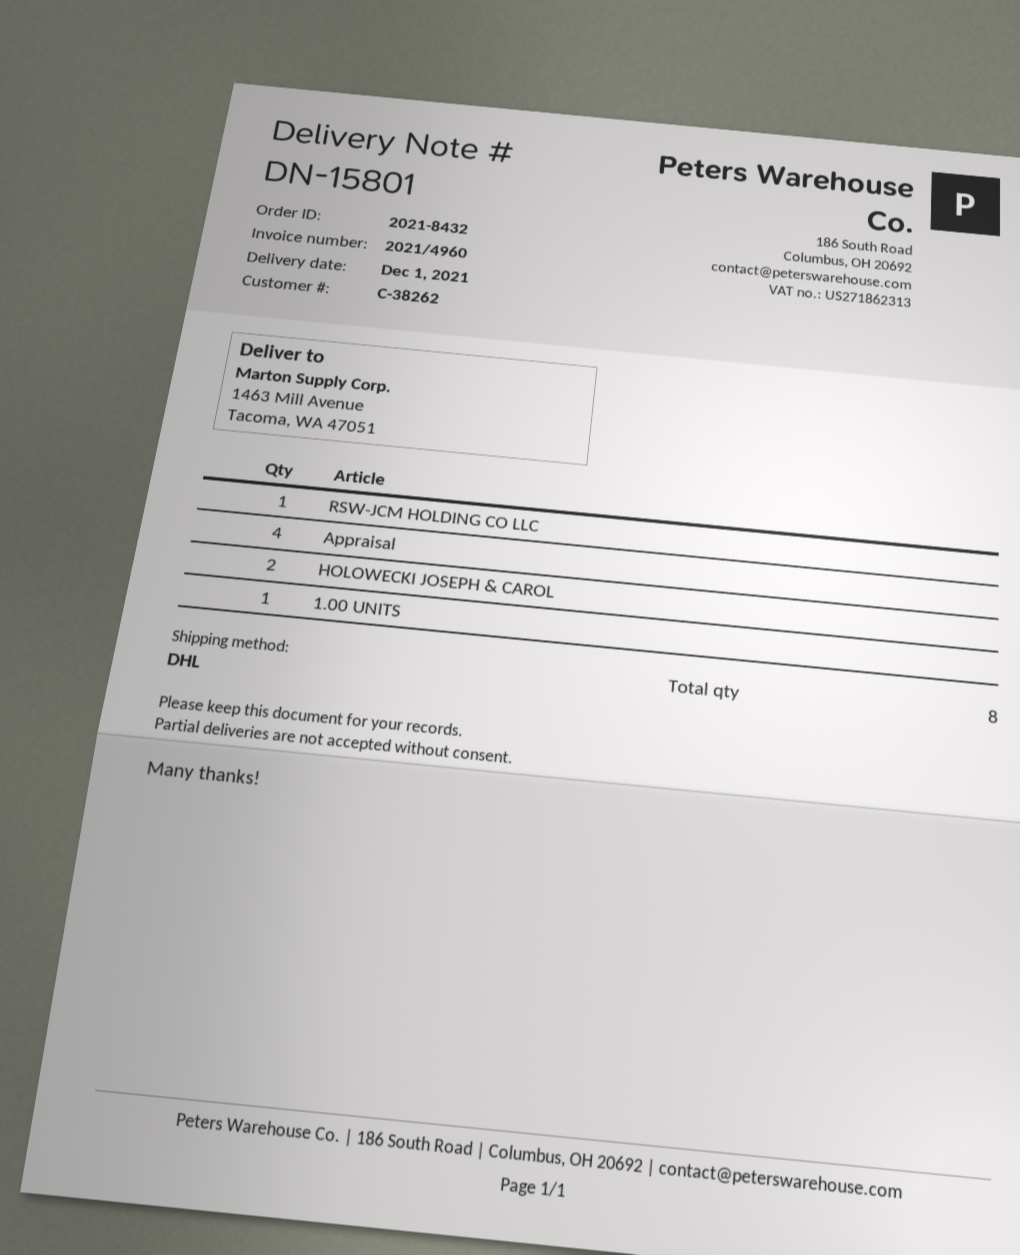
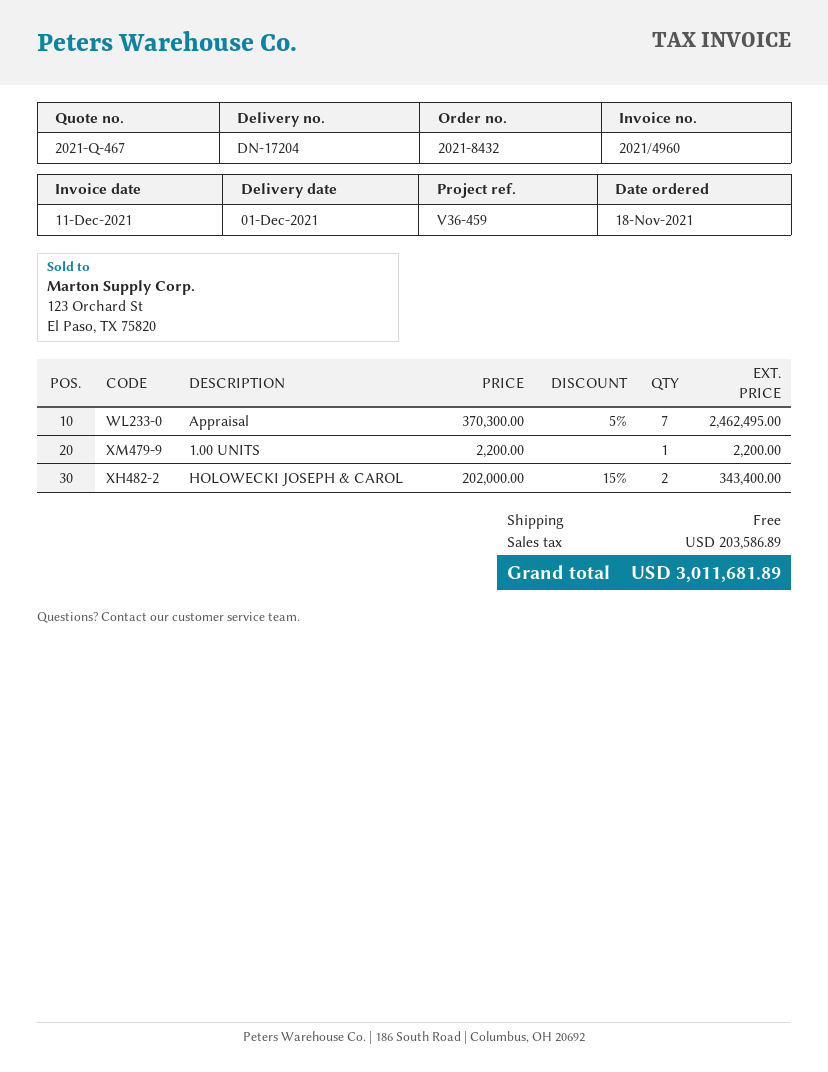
delivery note number: DN-15801 -> DN-17204
RSW-JCM HOLDING CO LLC: 1 -> none
Appraisal: 4 -> 7

